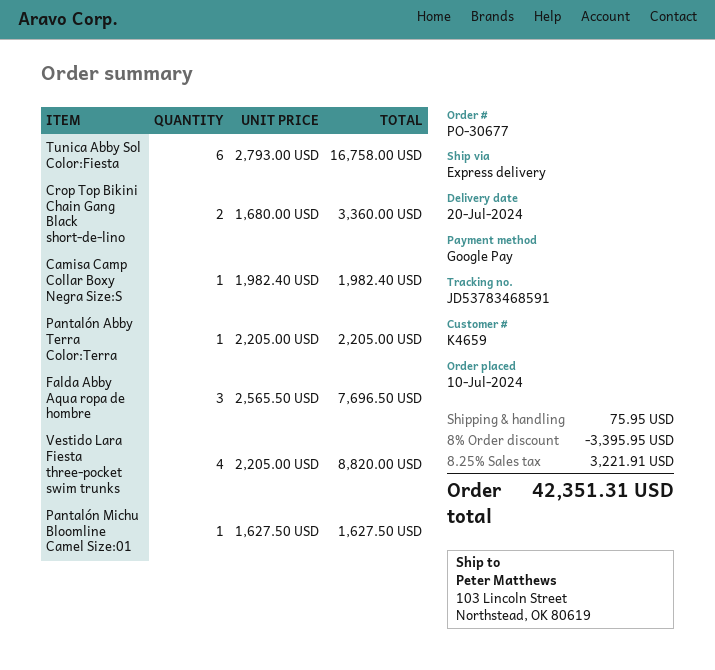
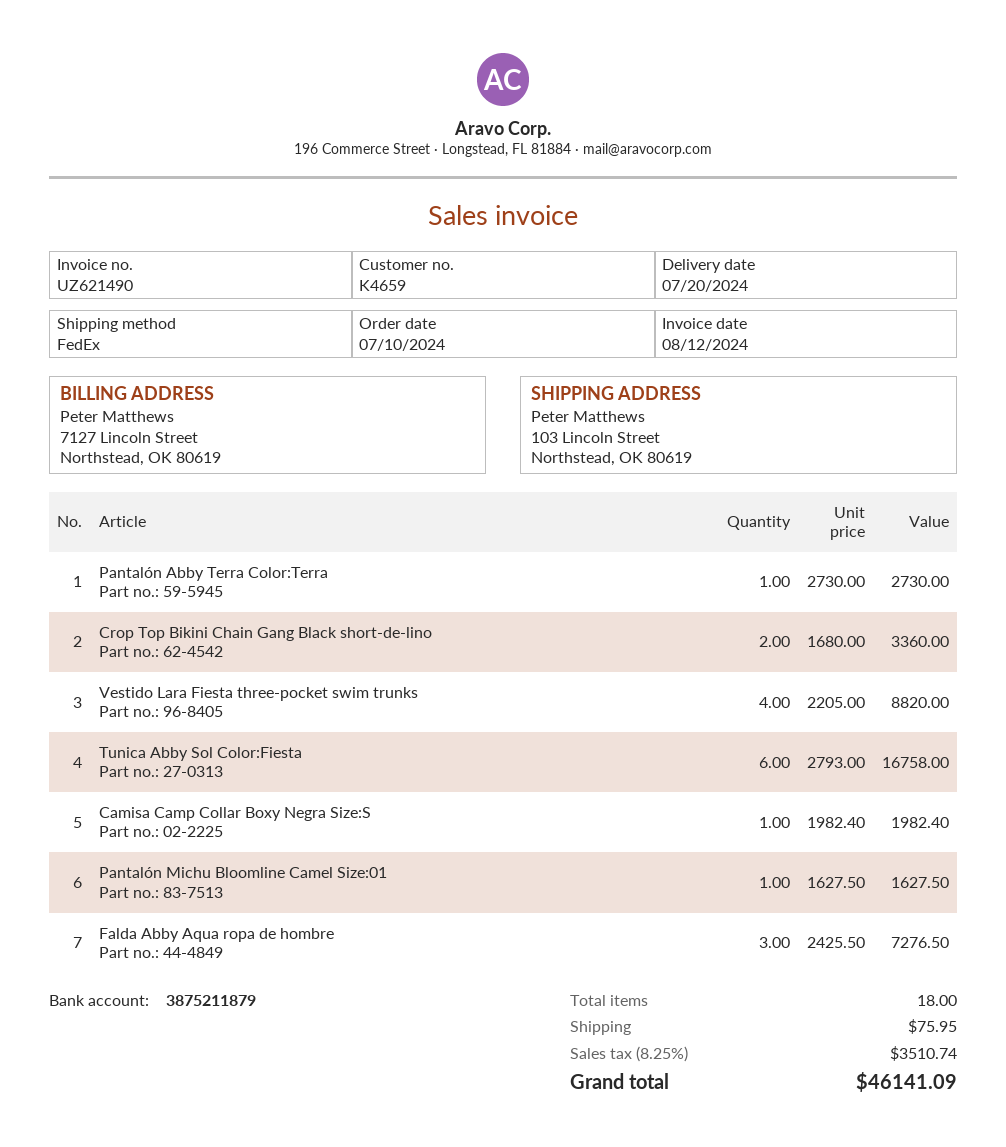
shipping method: express -> FedEx
Pantalón Abby Terra Color:Terra: 1 x 2205.00 = 2205.00 -> 1 x 2730.00 = 2730.00
Falda Abby Aqua ropa de hombre: 3 x 2565.50 = 7696.50 -> 3 x 2425.50 = 7276.50
discount: 8% = 3395.95 -> none
tax: 8.25% = 3221.91 -> 8.25% = 3510.74
total: 42351.31 -> 46141.09

